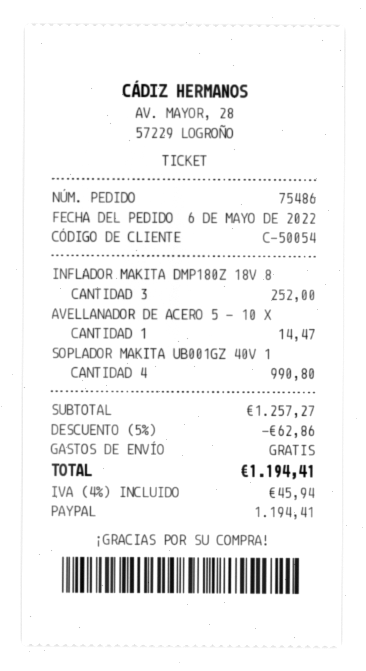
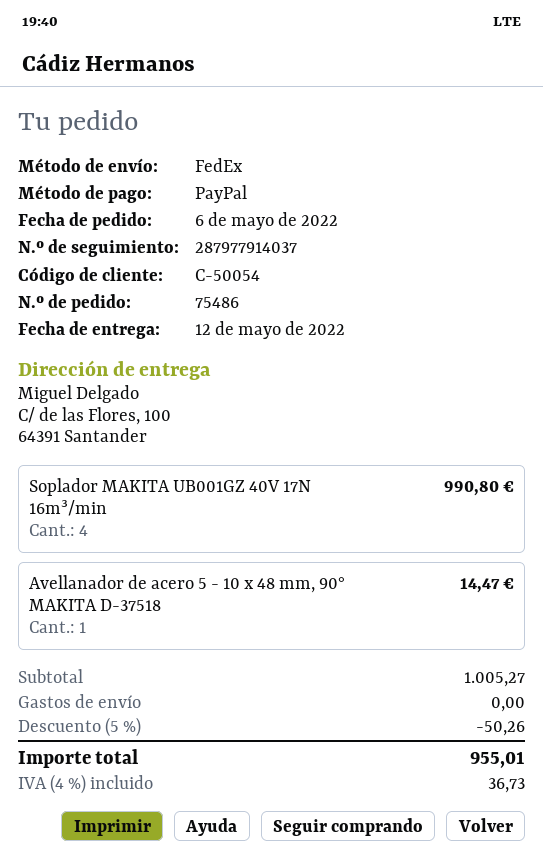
INFLADOR MAKITA DMP180Z 18V 8: 3 for 252.00 -> none
subtotal: 1257.27 -> 1005.27
discount: 5% = 62.86 -> 5% = 50.26
tax: 4% = 45.94 -> 4% = 36.73
total: 1194.41 -> 955.01

